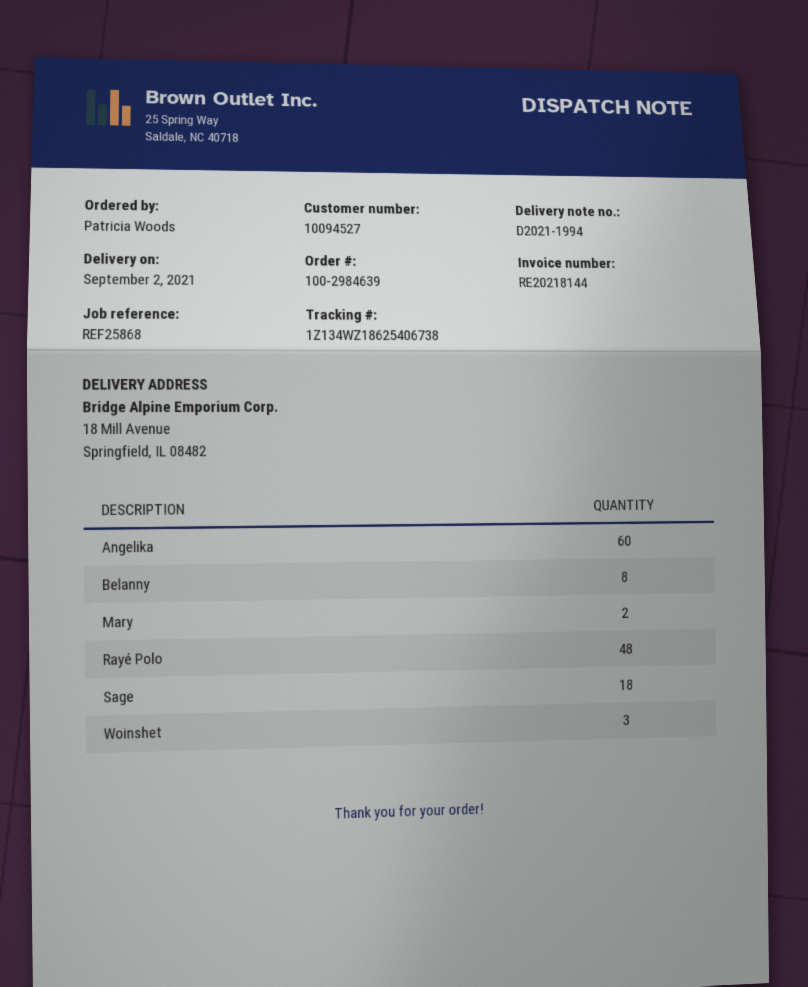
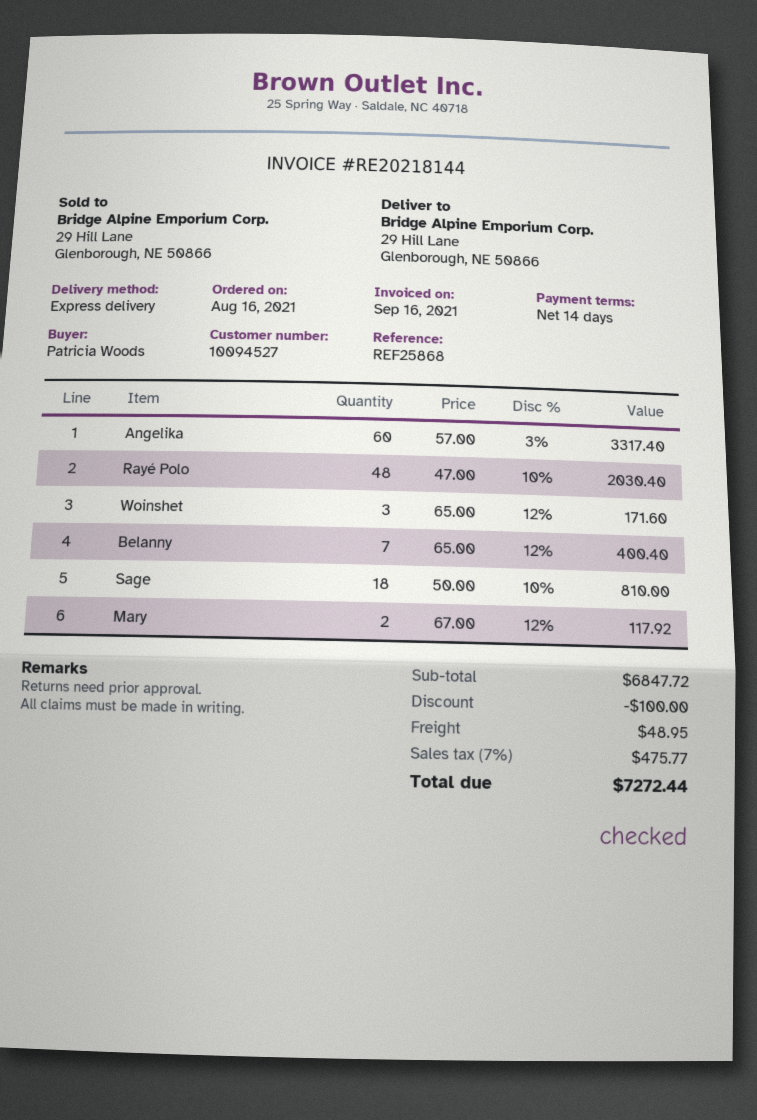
ship to: 18 Mill Avenue, Springfield, IL 08482 -> 29 Hill Lane, Glenborough, NE 50866
Belanny: 8 -> 7

